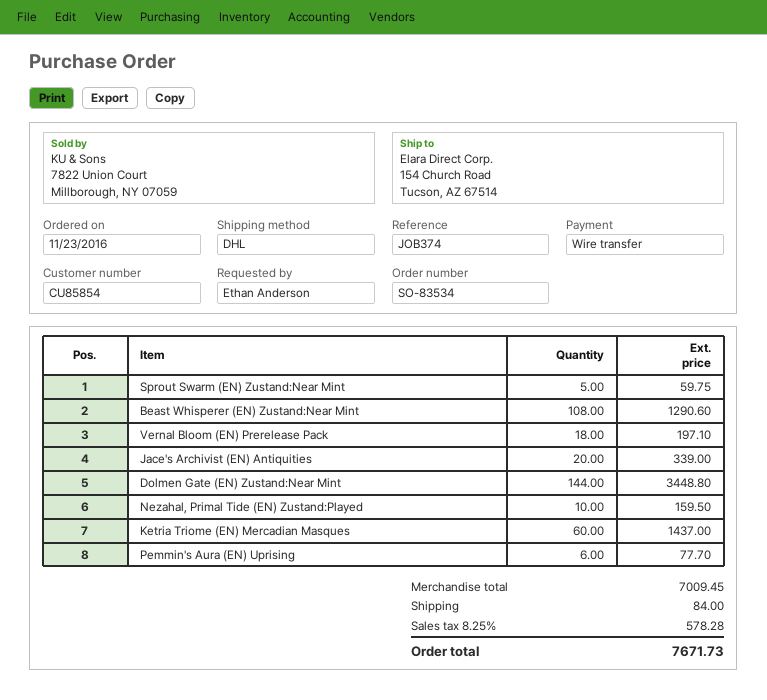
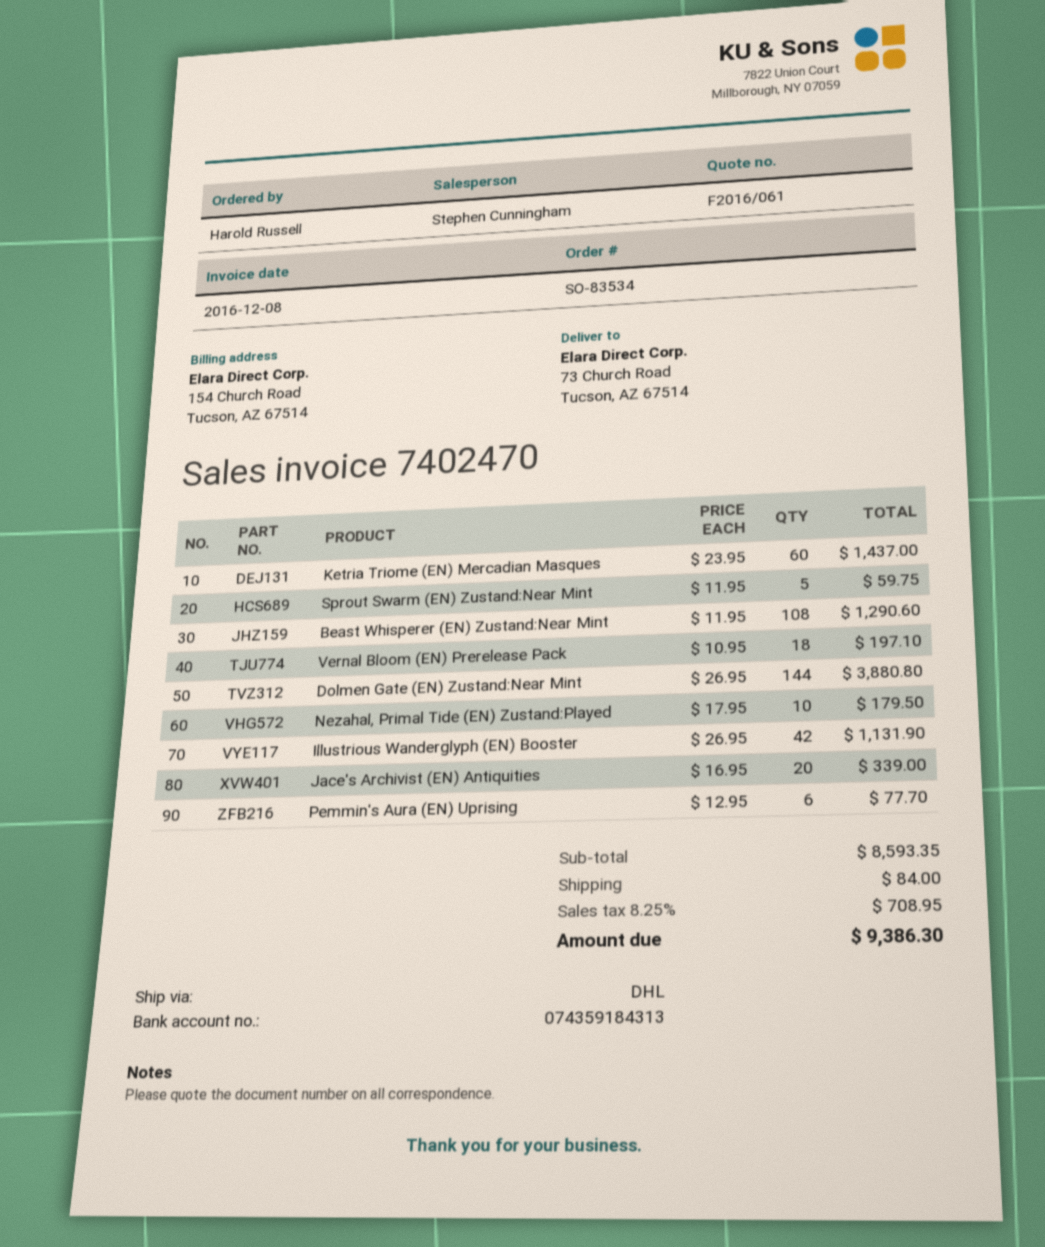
ordered by: Ethan Anderson -> Harold Russell
ship to: 154 Church Road, Tucson, AZ 67514 -> 73 Church Road, Tucson, AZ 67514
Dolmen Gate (EN) Zustand:Near Mint: 144 for 3448.80 -> 144 for 3880.80
Nezahal, Primal Tide (EN) Zustand:Played: 10 for 159.50 -> 10 for 179.50
Illustrious Wanderglyph (EN) Booster: none -> 42 for 1131.90
subtotal: 7009.45 -> 8593.35
tax: 8.25% = 578.28 -> 8.25% = 708.95
total: 7671.73 -> 9386.30

